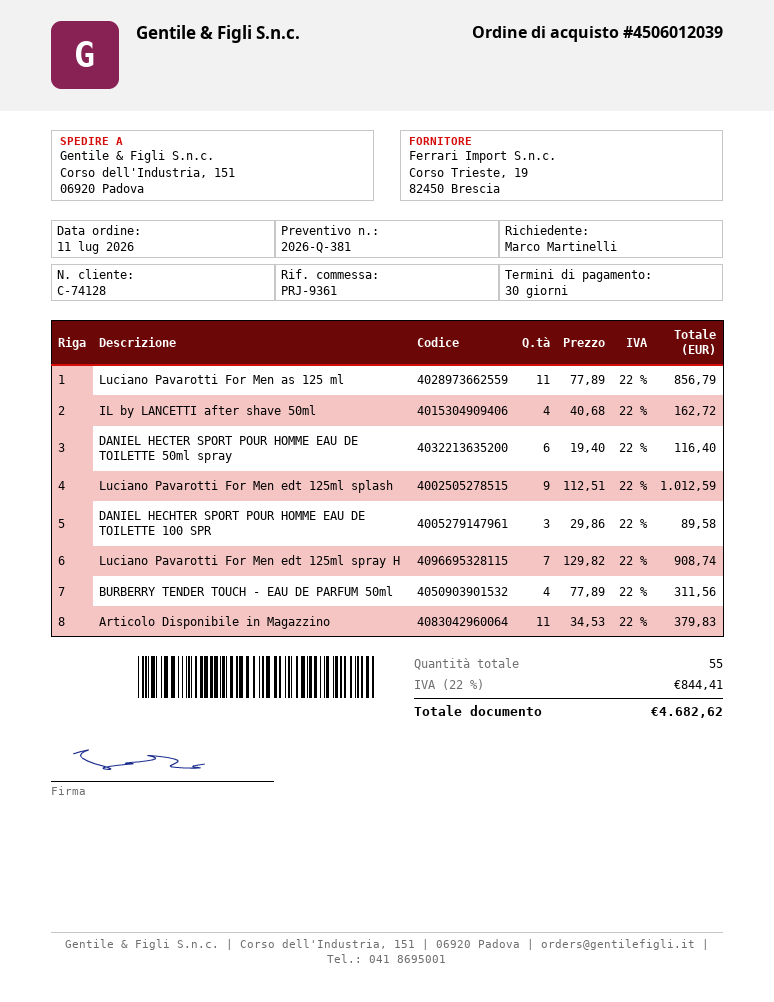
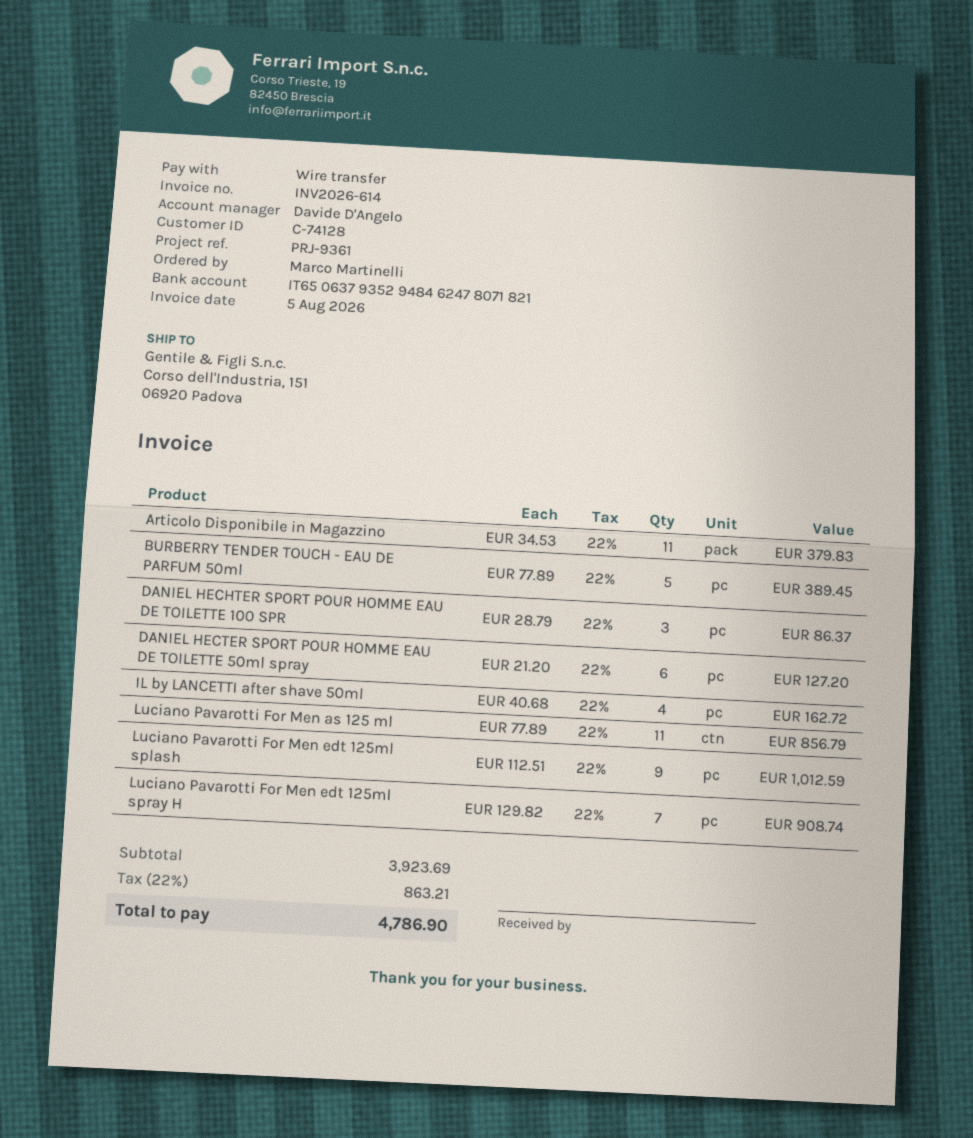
DANIEL HECTER SPORT POUR HOMME EAU DE TOILETTE 50ml spray: 6 x 19.40 = 116.40 -> 6 x 21.20 = 127.20
DANIEL HECHTER SPORT POUR HOMME EAU DE TOILETTE 100 SPR: 3 x 29.86 = 89.58 -> 3 x 28.79 = 86.37
BURBERRY TENDER TOUCH - EAU DE PARFUM 50ml: 4 x 77.89 = 311.56 -> 5 x 77.89 = 389.45
tax: 22% = 844.41 -> 22% = 863.21
total: 4682.62 -> 4786.90

